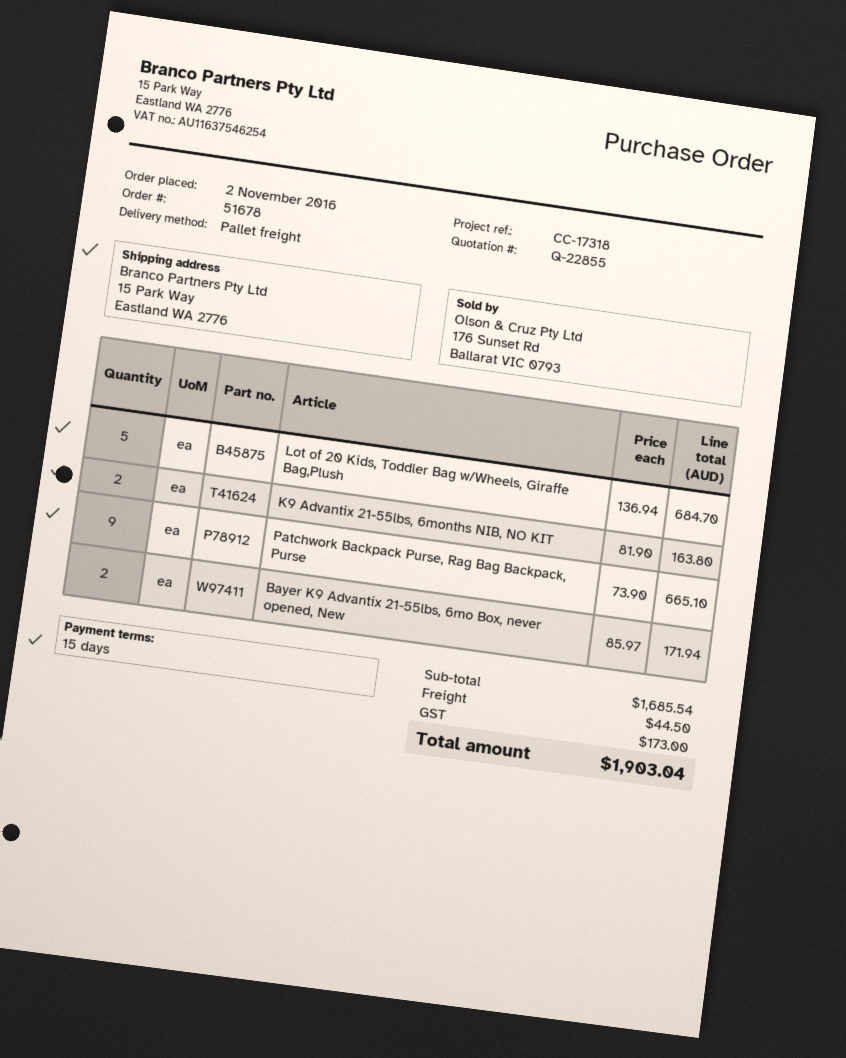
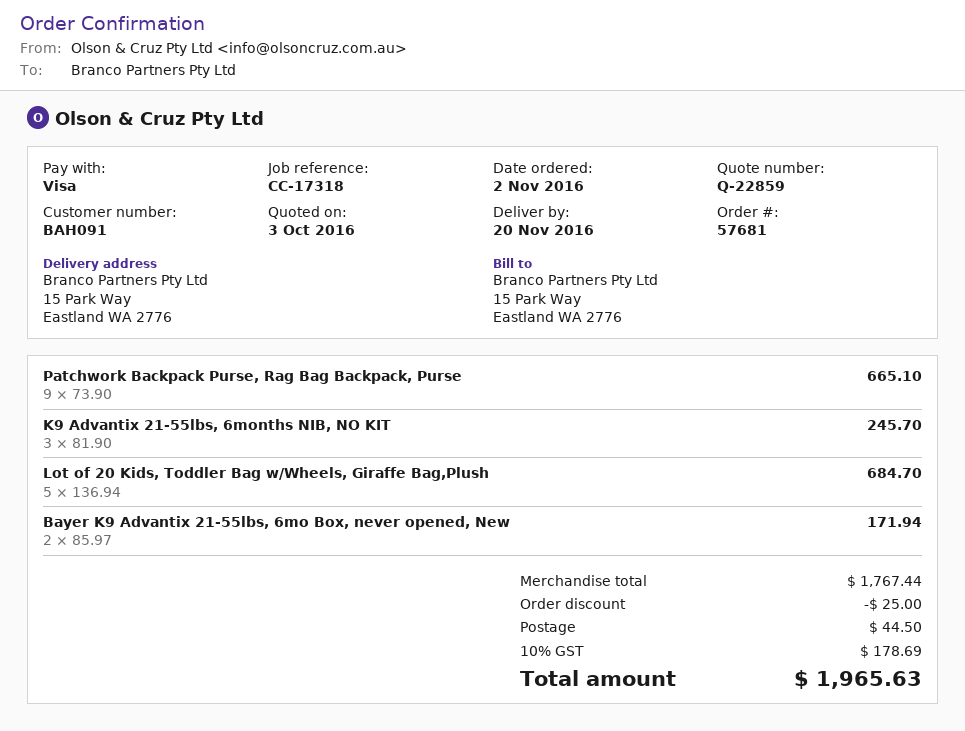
quote number: Q-22855 -> Q-22859
order number: 51678 -> 57681
K9 Advantix 21-55lbs, 6months NIB, NO KIT: 2 x 81.90 = 163.80 -> 3 x 81.90 = 245.70
subtotal: 1685.54 -> 1767.44
discount: none -> 25.00
tax: 173.00 -> 178.69
total: 1903.04 -> 1965.63

